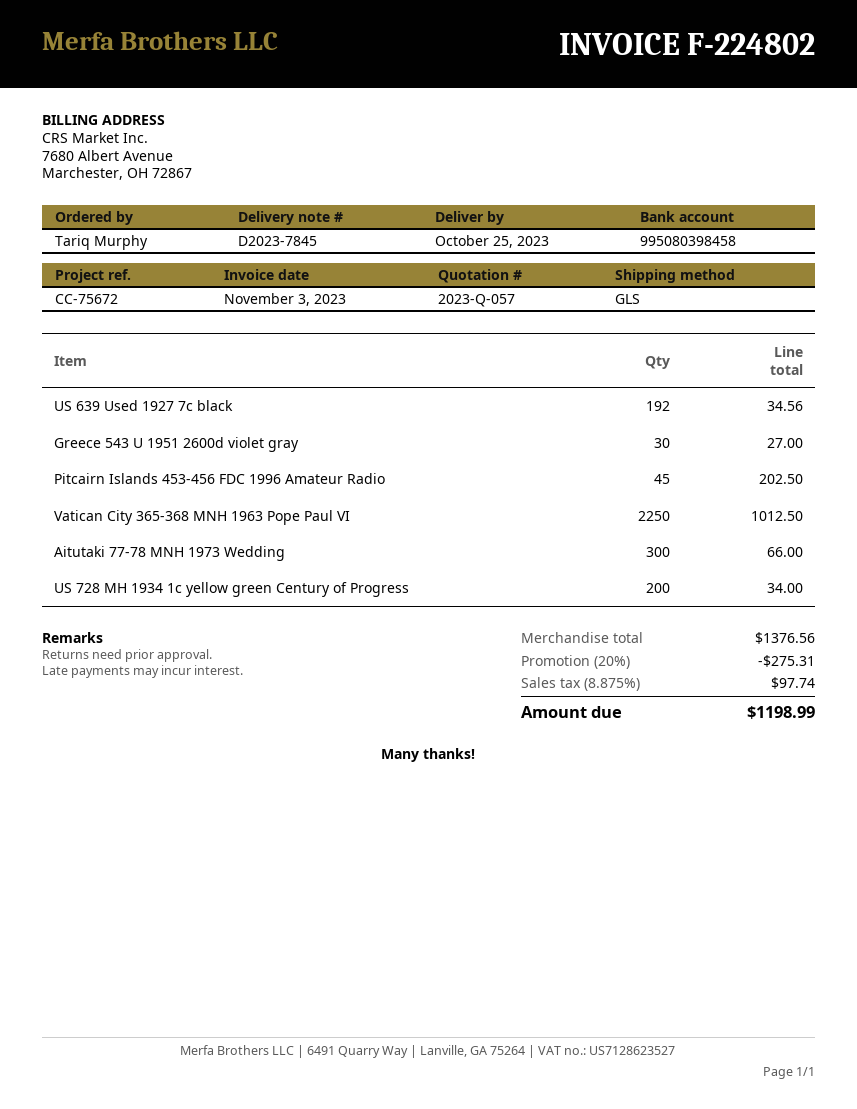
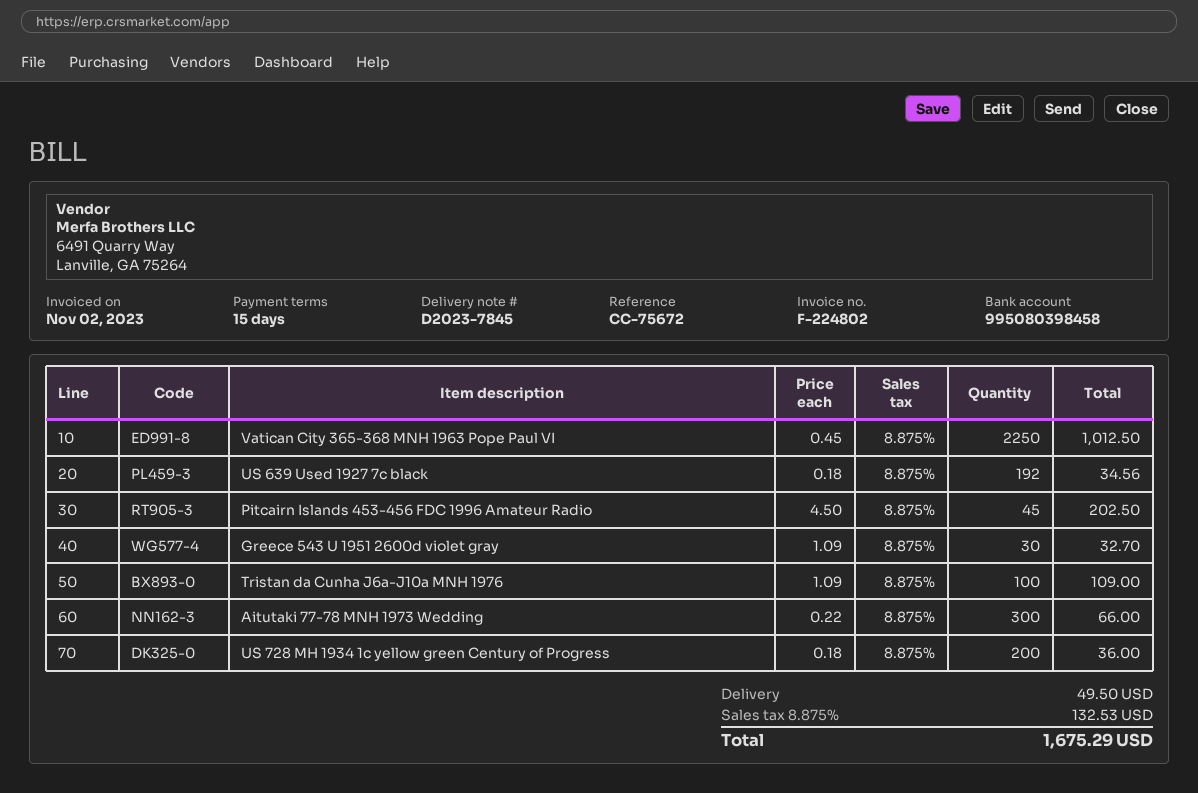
invoice date: 2023-11-03 -> 2023-11-02
Greece 543 U 1951 2600d violet gray: 30 for 27.00 -> 30 for 32.70
US 728 MH 1934 1c yellow green Century of Progress: 200 for 34.00 -> 200 for 36.00
Tristan da Cunha J6a-J10a MNH 1976: none -> 100 for 109.00
discount: 20% = 275.31 -> none
shipping: none -> 49.50
tax: 8.875% = 97.74 -> 8.875% = 132.53
total: 1198.99 -> 1675.29

